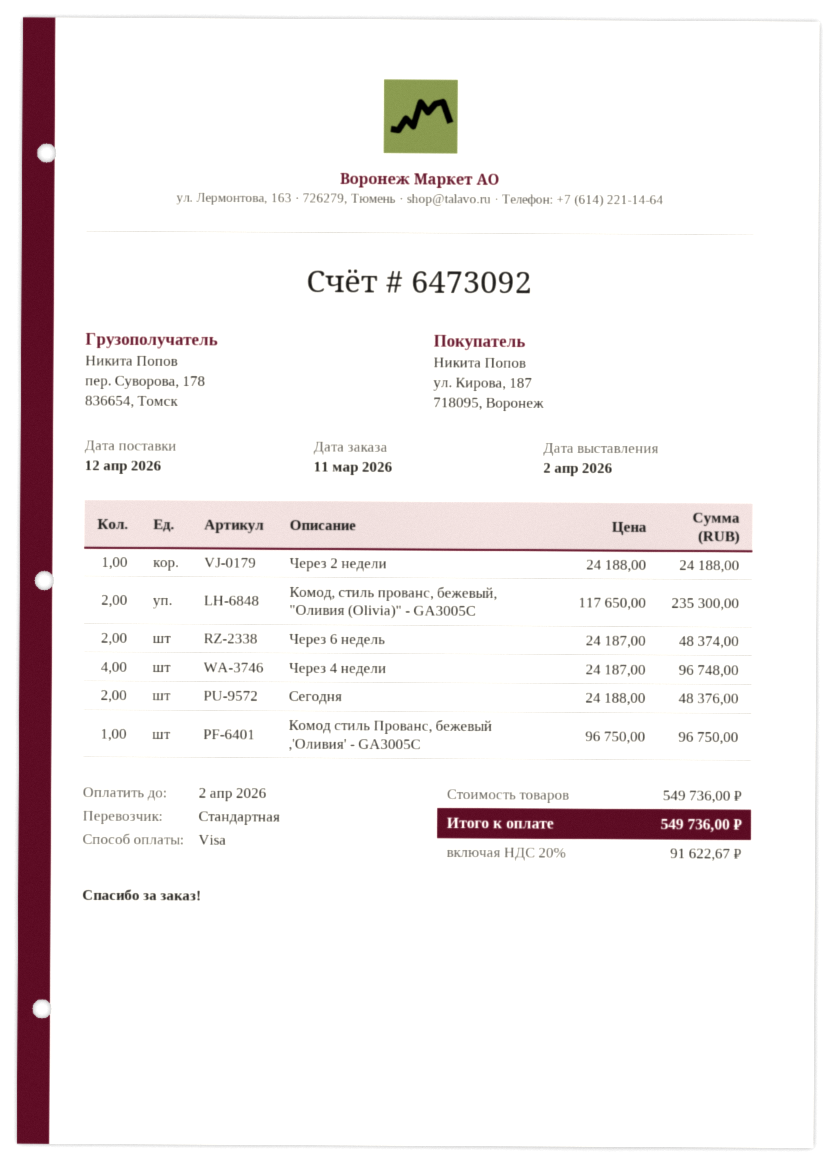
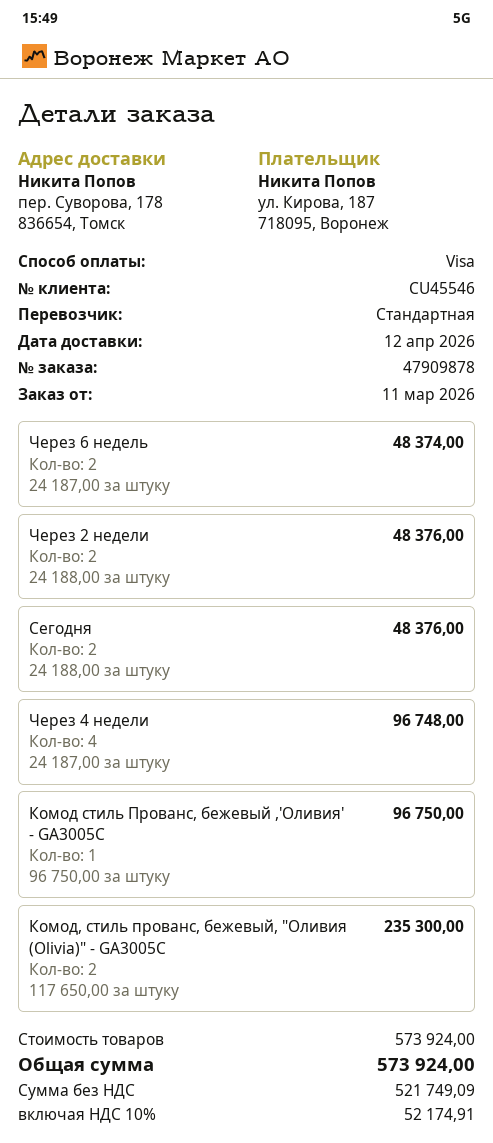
Через 2 недели: 1 x 24188.00 = 24188.00 -> 2 x 24188.00 = 48376.00
subtotal: 549736.00 -> 573924.00
tax: 20% = 91622.67 -> 10% = 52174.91
total: 549736.00 -> 573924.00

